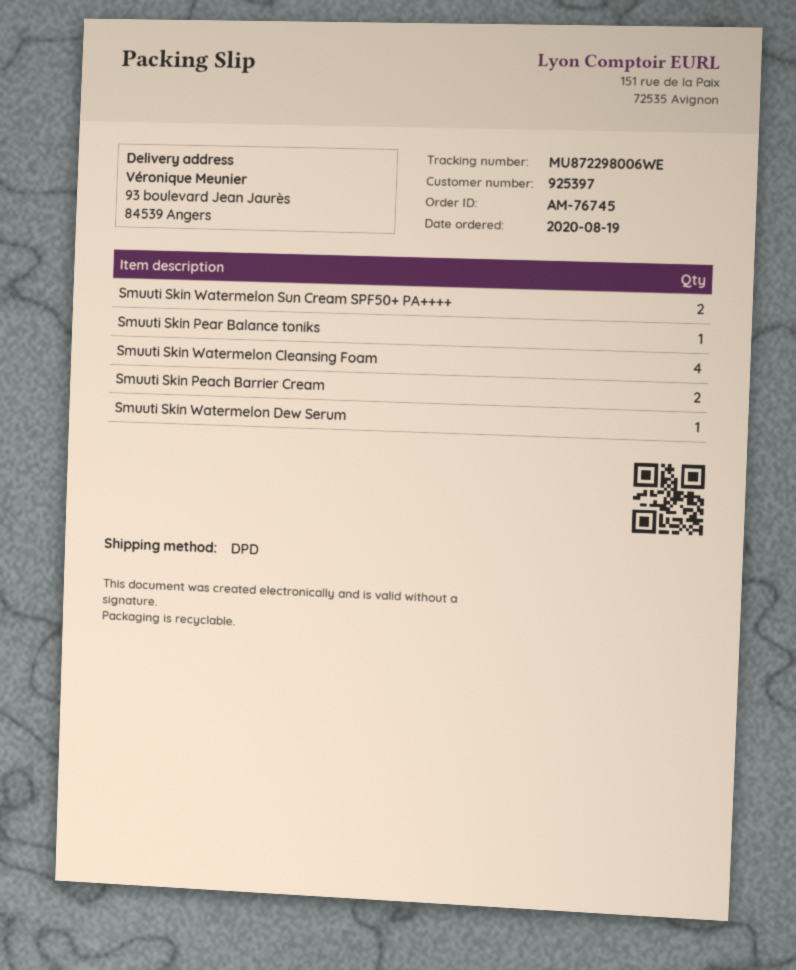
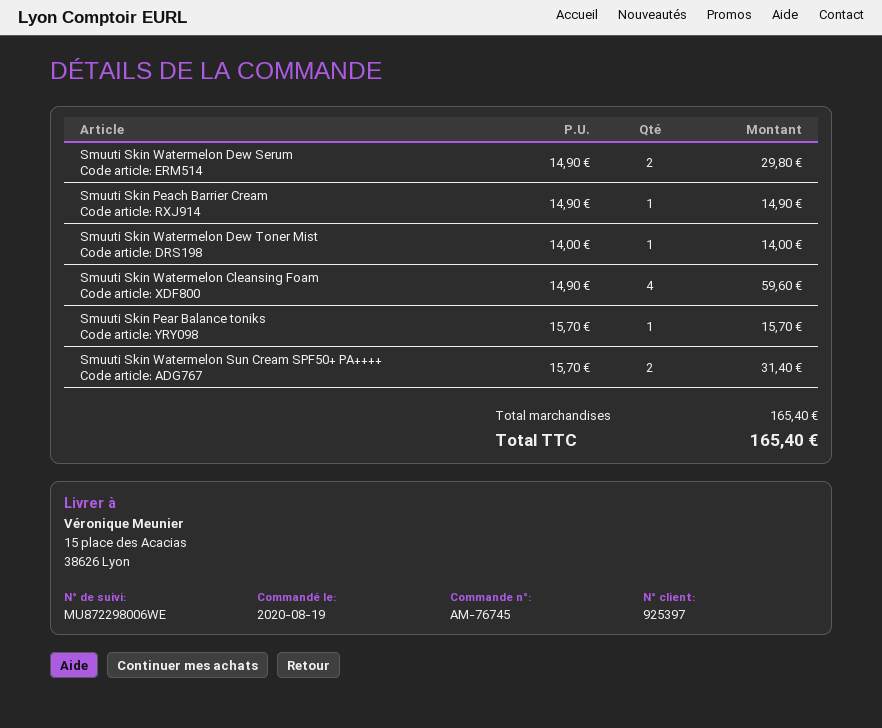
ship to: 93 boulevard Jean Jaurès, 84539 Angers -> 15 place des Acacias, 38626 Lyon
Smuuti Skin Peach Barrier Cream: 2 -> 1
Smuuti Skin Watermelon Dew Serum: 1 -> 2
Smuuti Skin Watermelon Dew Toner Mist: none -> 1

